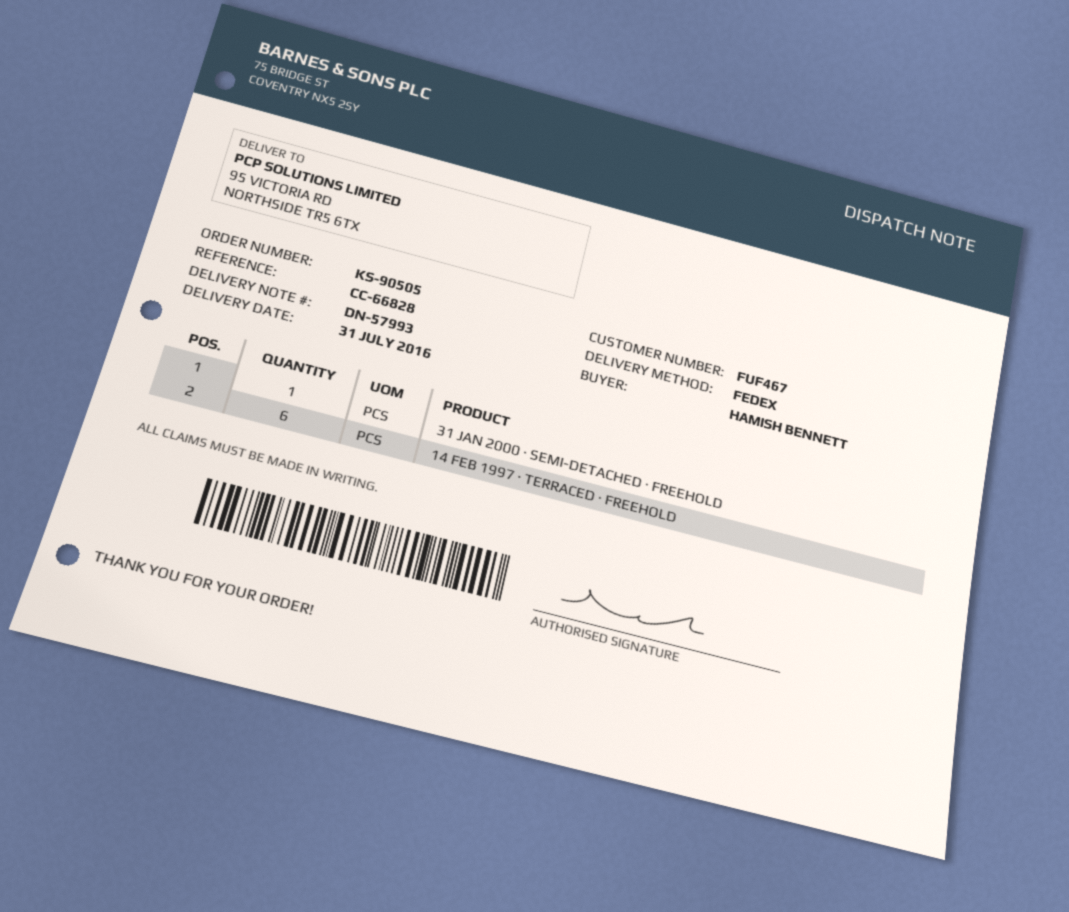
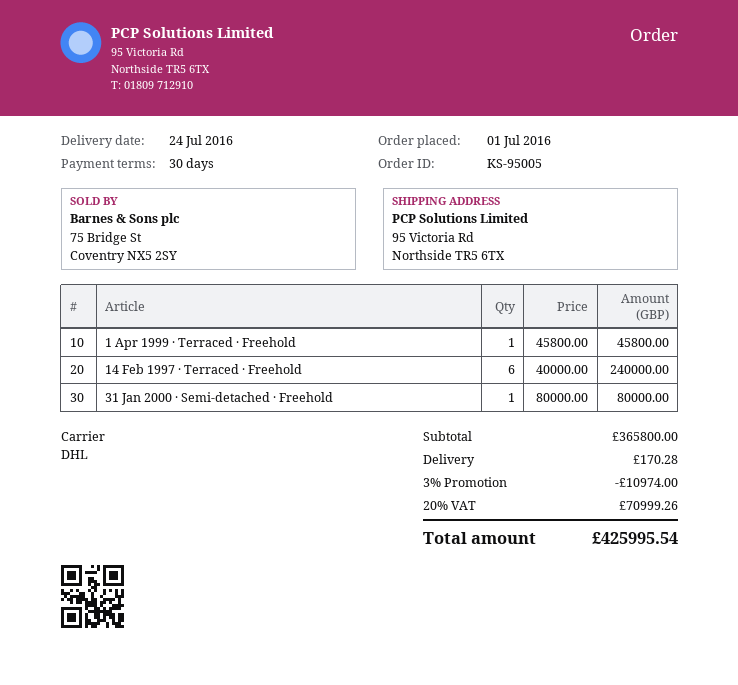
order number: KS-90505 -> KS-95005
delivery date: 2016-07-31 -> 2016-07-24
shipping method: FedEx -> DHL
1 Apr 1999 · Terraced · Freehold: none -> 1

